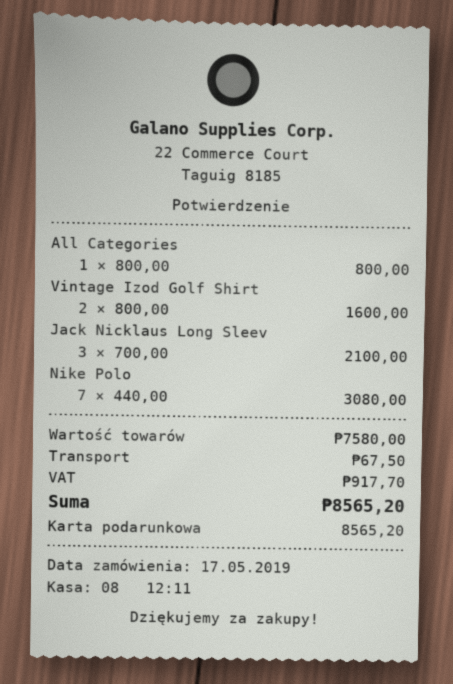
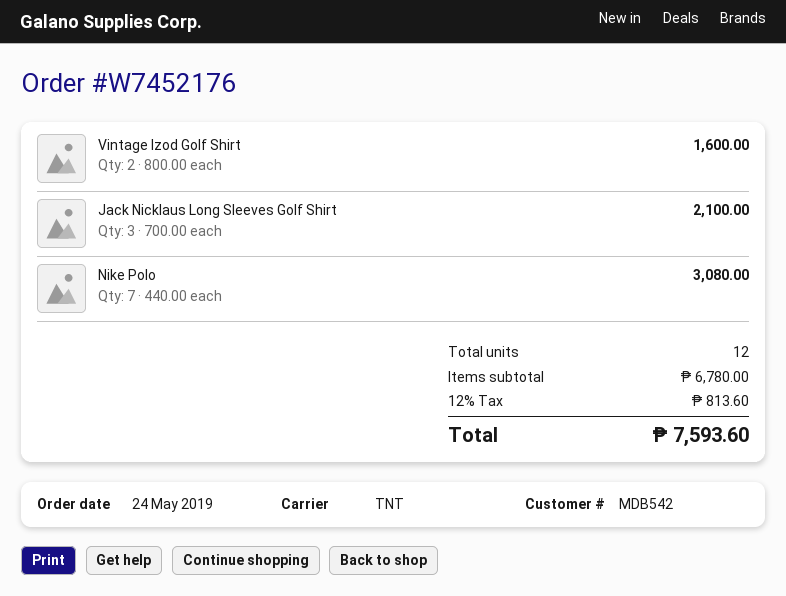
order date: 2019-05-17 -> 2019-05-24
All Categories: 1 x 800.00 = 800.00 -> none
subtotal: 7580.00 -> 6780.00
shipping: 67.50 -> none
tax: 917.70 -> 813.60
total: 8565.20 -> 7593.60

